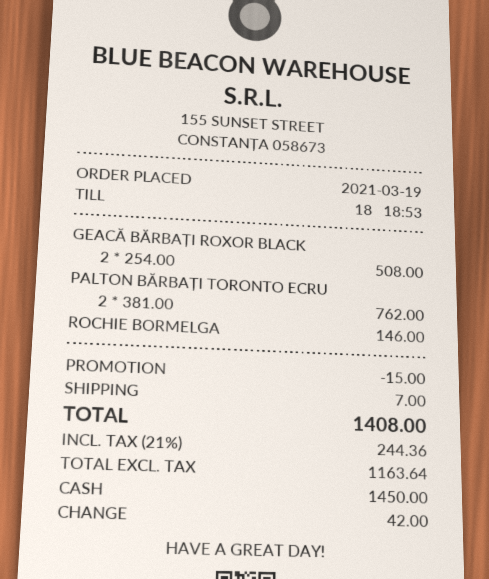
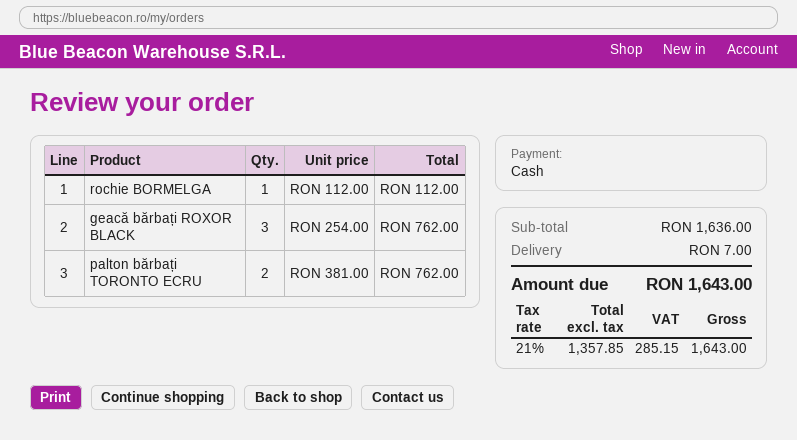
GEACĂ BĂRBAȚI ROXOR BLACK: 2 x 254.00 = 508.00 -> 3 x 254.00 = 762.00
ROCHIE BORMELGA: 1 x 146.00 = 146.00 -> 1 x 112.00 = 112.00
discount: 15.00 -> none
net: 1163.64 -> 1357.85
tax: 21% = 244.36 -> 21% = 285.15
total: 1408.00 -> 1643.00

